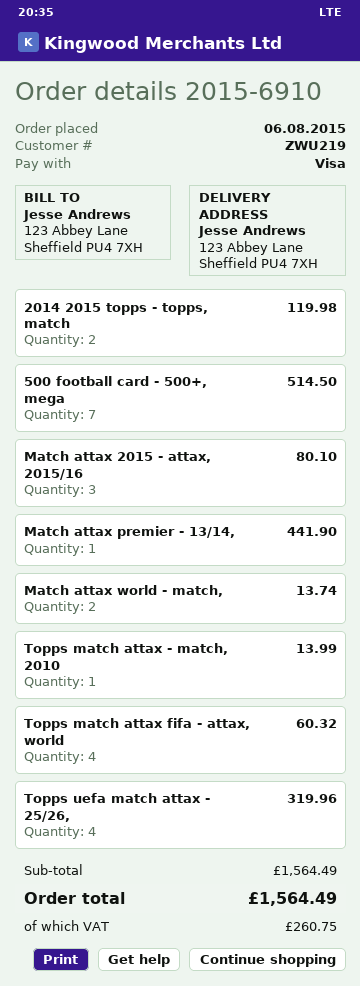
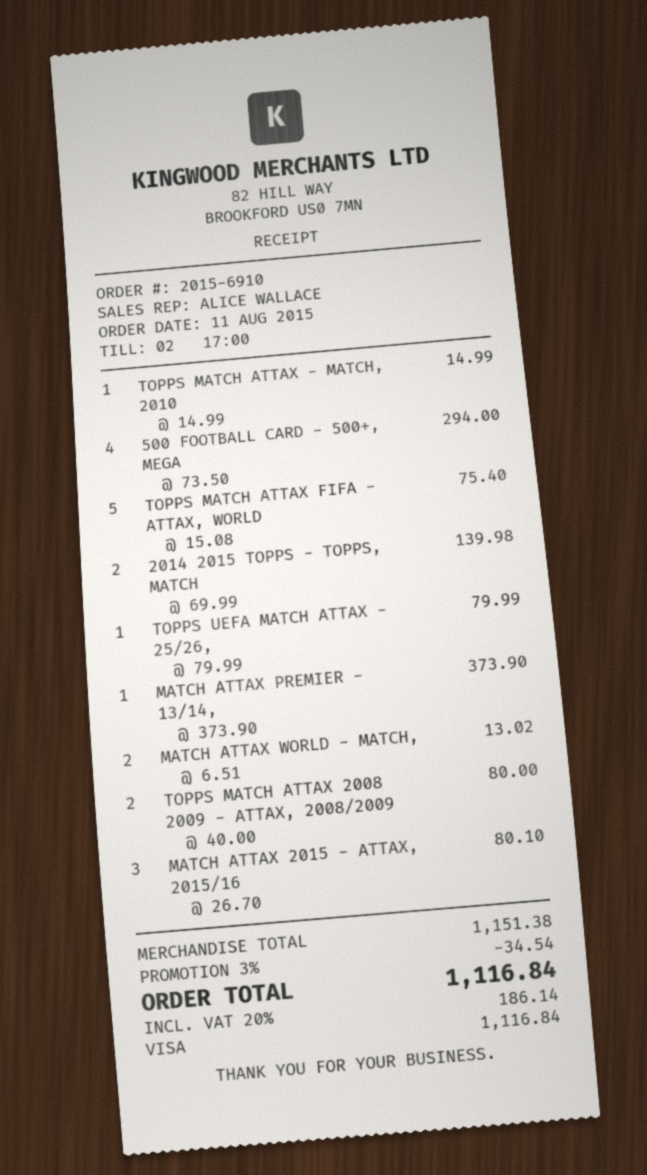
order date: 2015-08-06 -> 2015-08-11
2014 2015 topps - topps, match: 2 for 119.98 -> 2 for 139.98
500 football card - 500+, mega: 7 for 514.50 -> 4 for 294.00
Match attax premier - 13/14,: 1 for 441.90 -> 1 for 373.90
Match attax world - match,: 2 for 13.74 -> 2 for 13.02
Topps match attax - match, 2010: 1 for 13.99 -> 1 for 14.99
Topps match attax fifa - attax, world: 4 for 60.32 -> 5 for 75.40
Topps uefa match attax - 25/26,: 4 for 319.96 -> 1 for 79.99
TOPPS MATCH ATTAX 2008 2009 - ATTAX, 2008/2009: none -> 2 for 80.00
subtotal: 1564.49 -> 1151.38
discount: none -> 3% = 34.54
tax: 260.75 -> 186.14
total: 1564.49 -> 1116.84

